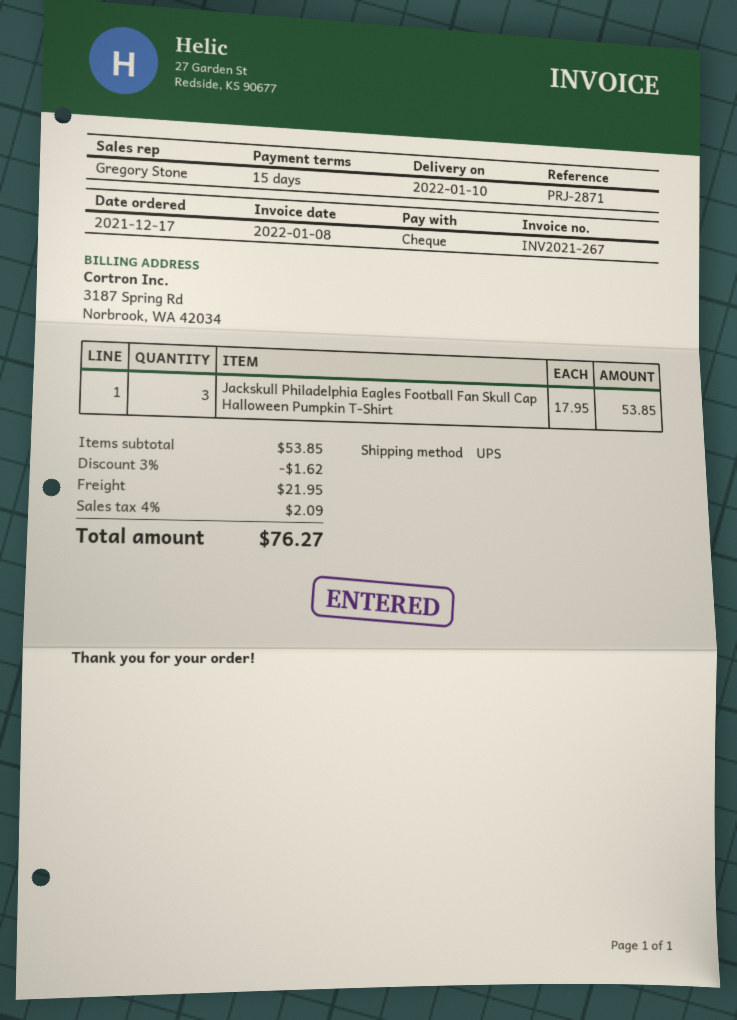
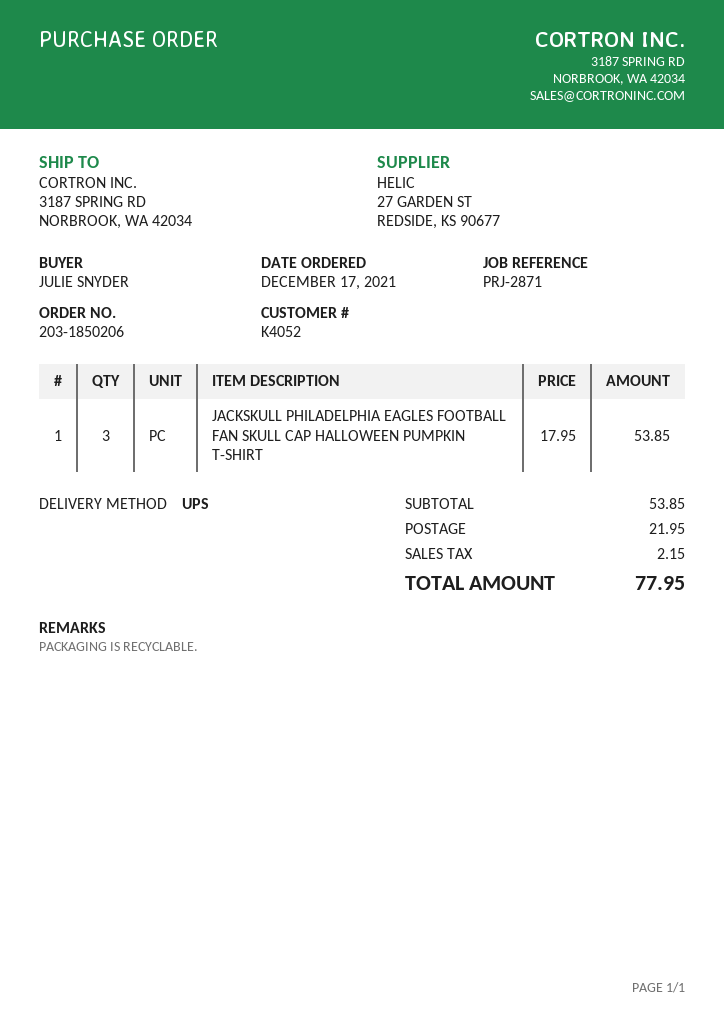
discount: 3% = 1.62 -> none
tax: 2.09 -> 2.15
total: 76.27 -> 77.95

